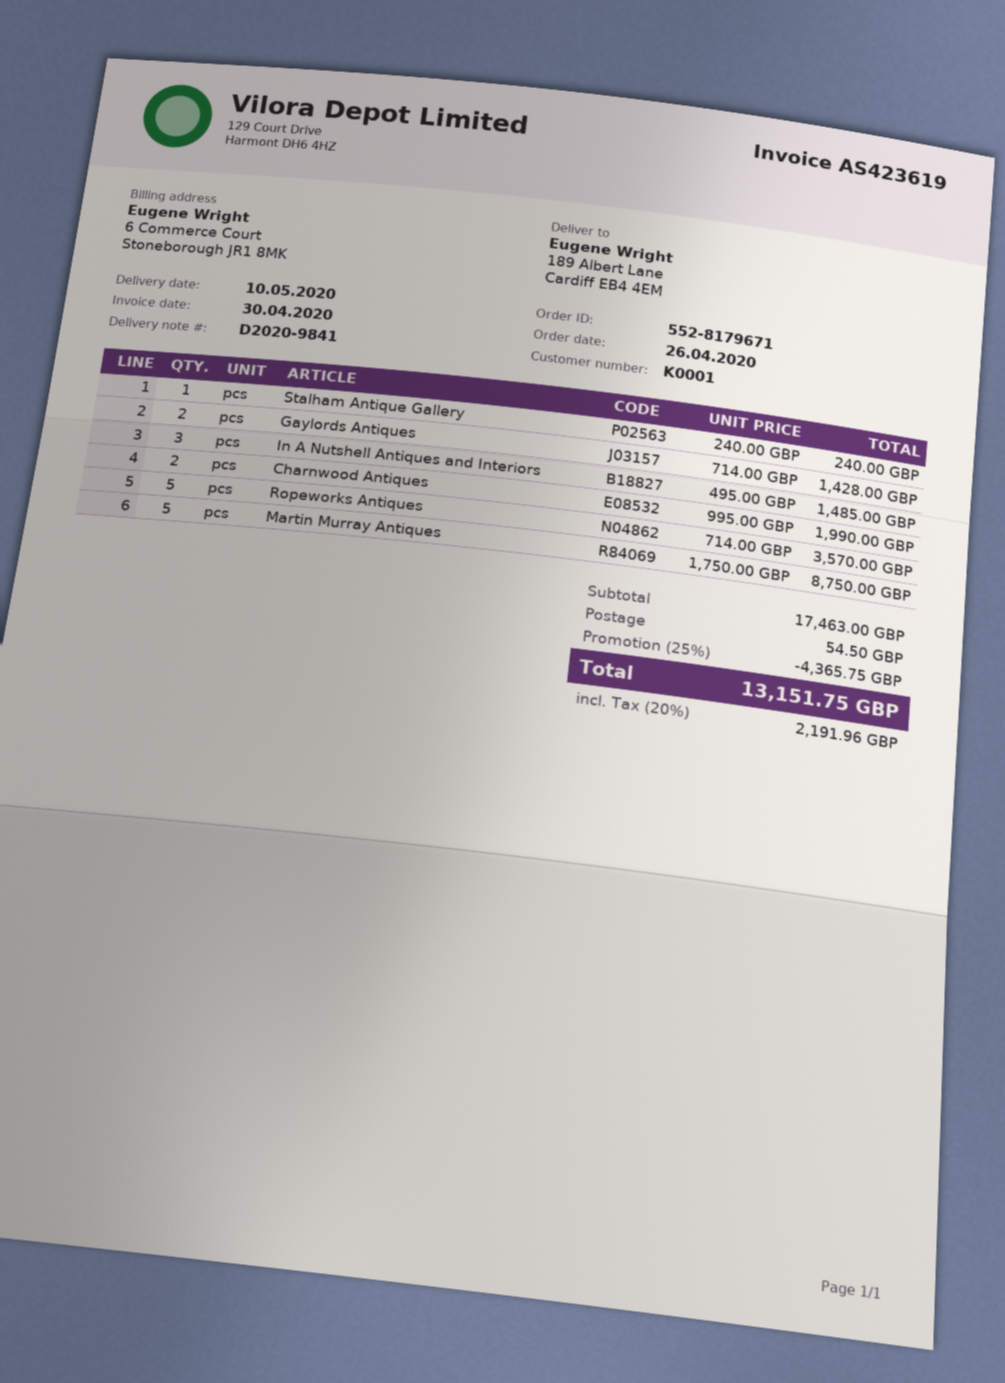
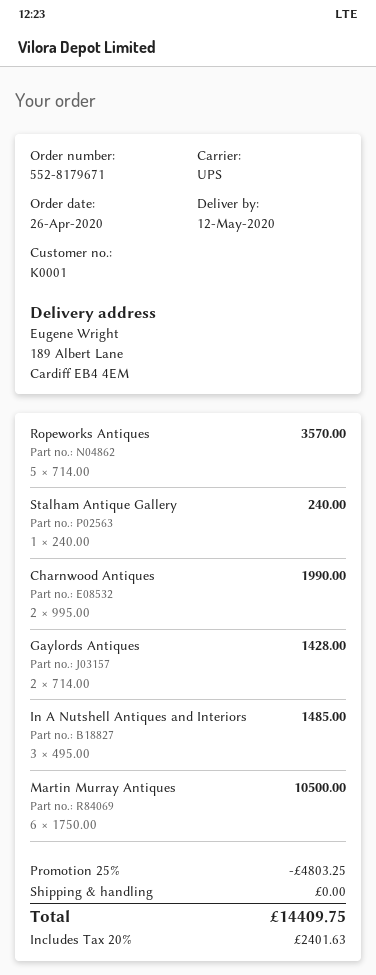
delivery date: 2020-05-10 -> 2020-05-12
Martin Murray Antiques: 5 x 1750.00 = 8750.00 -> 6 x 1750.00 = 10500.00
discount: 25% = 4365.75 -> 25% = 4803.25
shipping: 54.50 -> 0.00
tax: 20% = 2191.96 -> 20% = 2401.63
total: 13151.75 -> 14409.75

